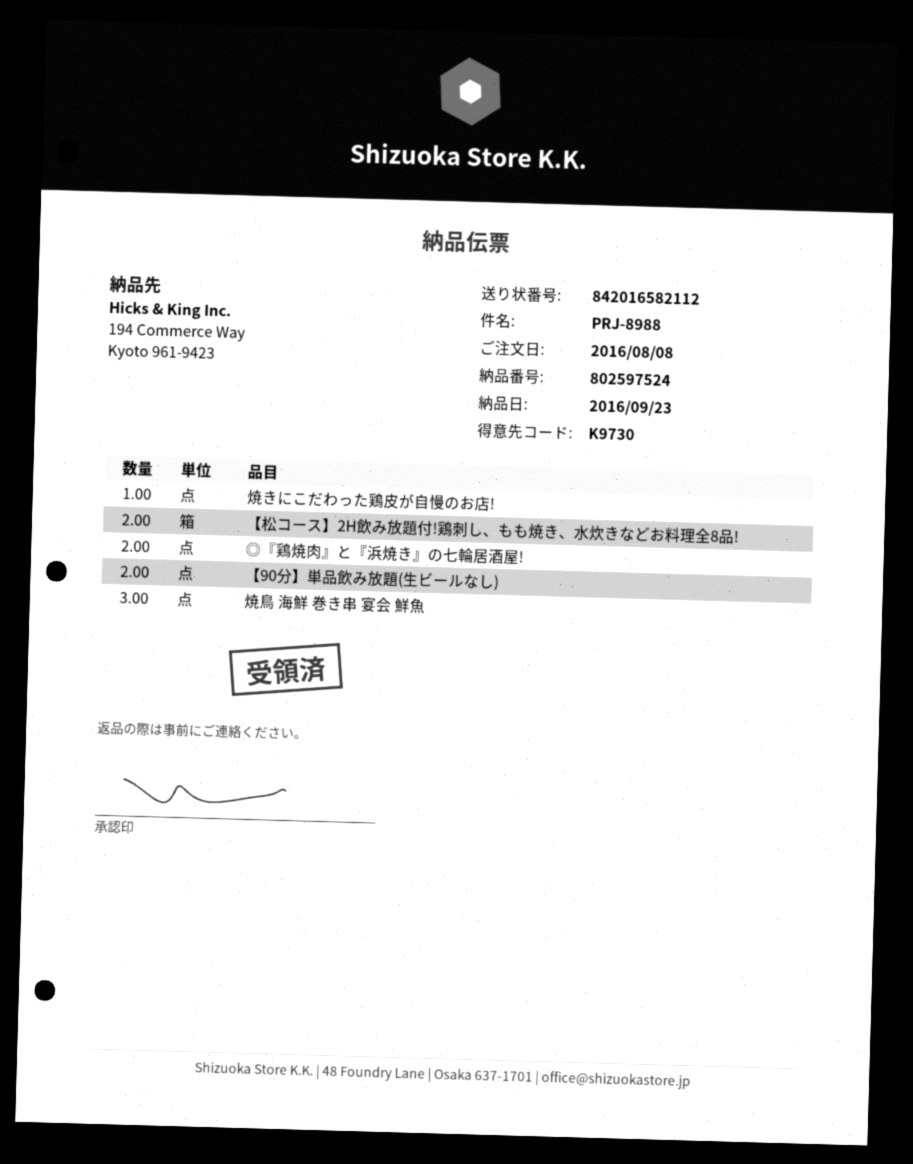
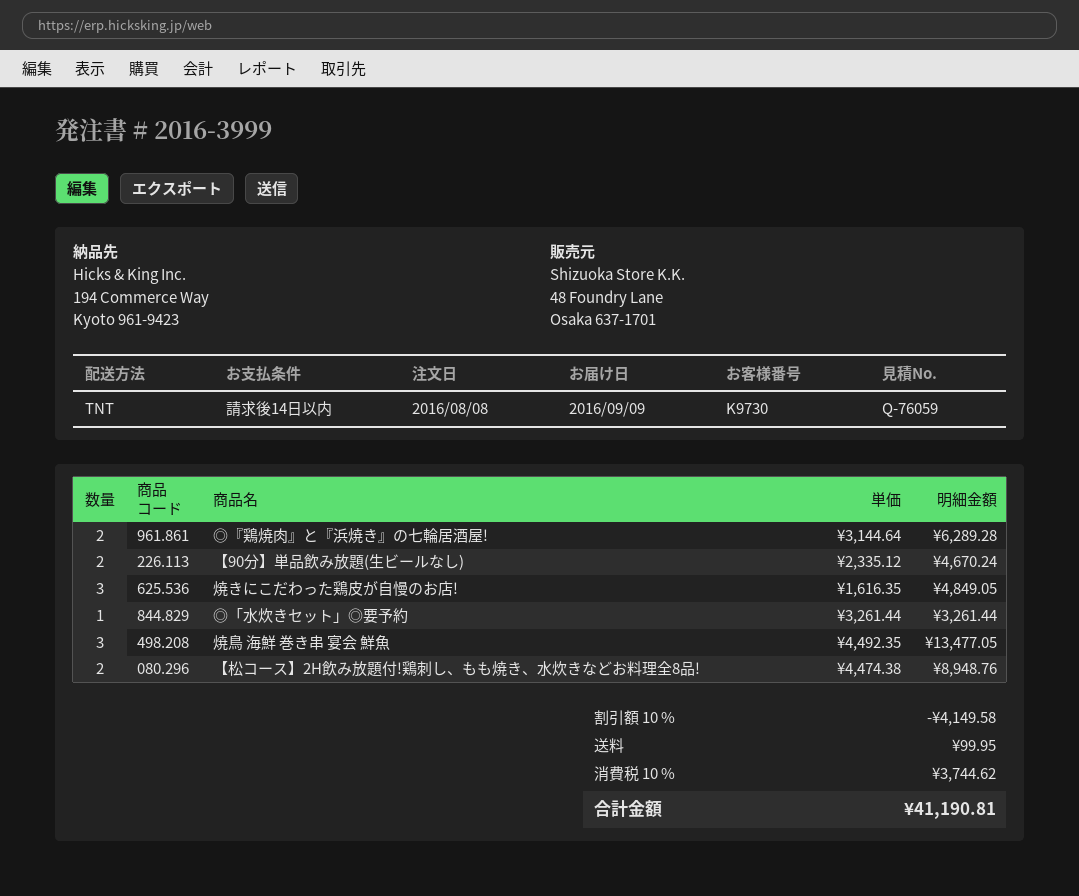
delivery date: 2016-09-23 -> 2016-09-09
焼きにこだわった鶏皮が自慢のお店!: 1 -> 3
◎「水炊きセット」◎要予約: none -> 1

